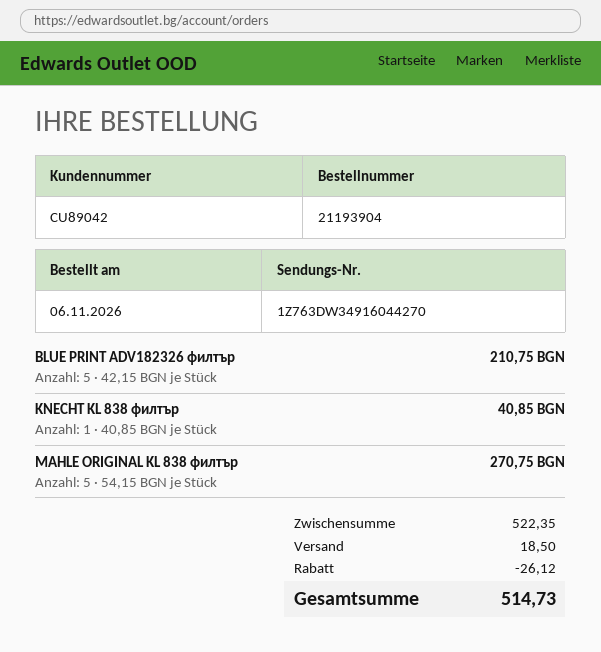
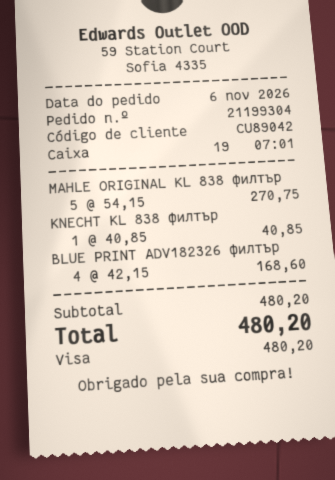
order number: 21193904 -> 21199304
BLUE PRINT ADV182326 филтър: 5 x 42.15 = 210.75 -> 4 x 42.15 = 168.60
subtotal: 522.35 -> 480.20
discount: 26.12 -> none
shipping: 18.50 -> none
total: 514.73 -> 480.20

